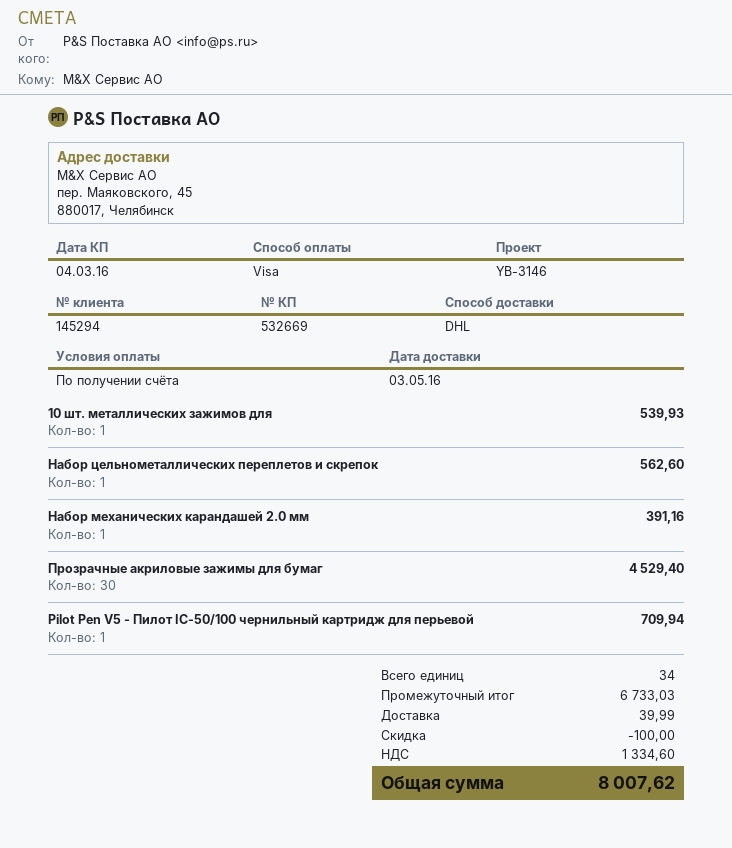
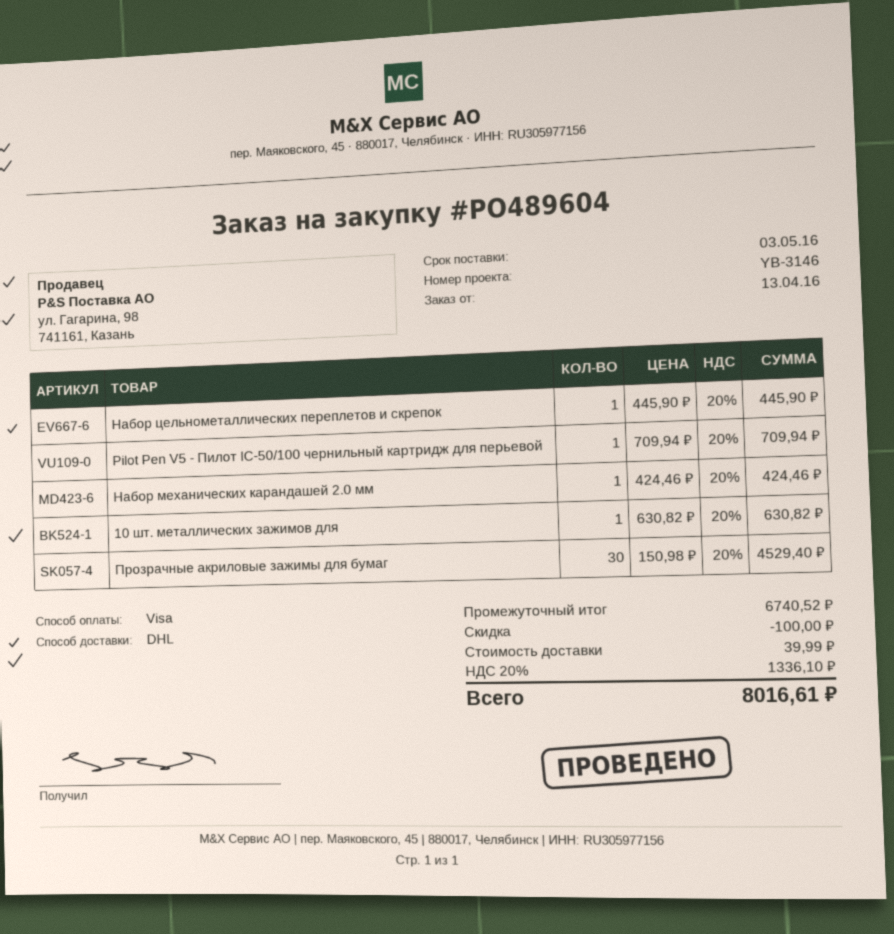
10 шт. металлических зажимов для: 1 for 539.93 -> 1 for 630.82
Набор цельнометаллических переплетов и скрепок: 1 for 562.60 -> 1 for 445.90
Набор механических карандашей 2.0 мм: 1 for 391.16 -> 1 for 424.46
subtotal: 6733.03 -> 6740.52
tax: 1334.60 -> 1336.10
total: 8007.62 -> 8016.61

